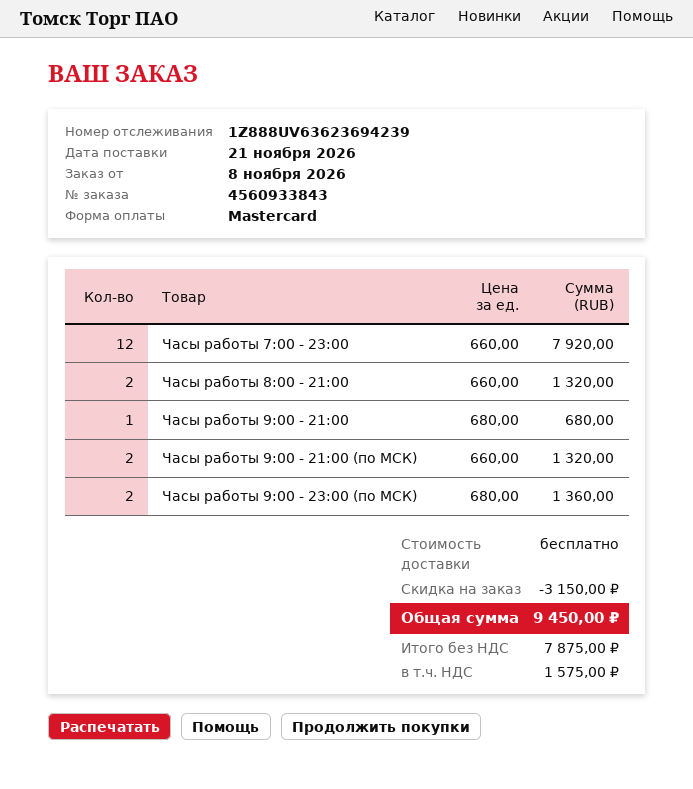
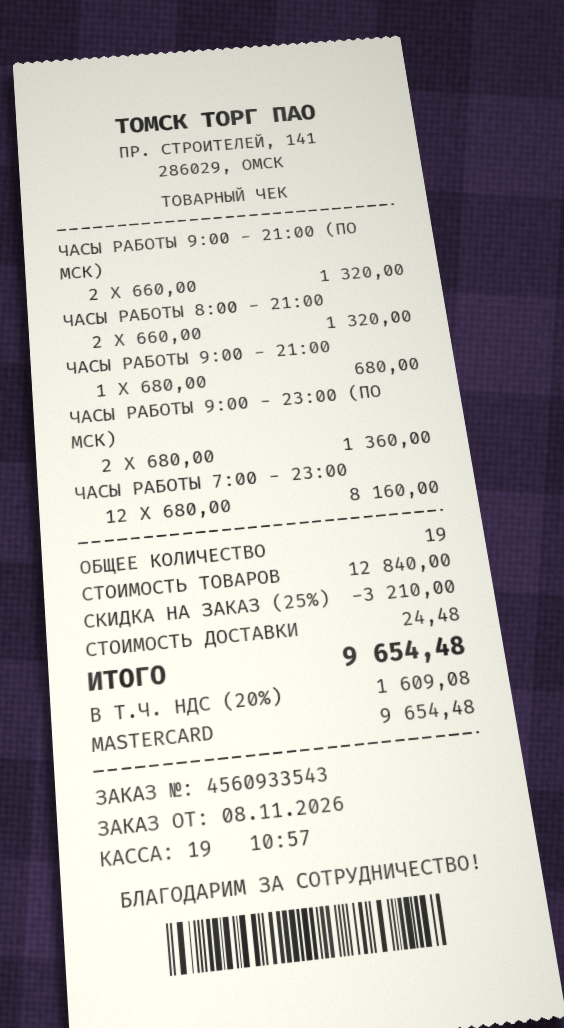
order number: 4560933843 -> 4560933543
Часы работы 7:00 - 23:00: 12 x 660.00 = 7920.00 -> 12 x 680.00 = 8160.00
discount: 3150.00 -> 3210.00
shipping: 0.00 -> 24.48
tax: 1575.00 -> 1609.08
total: 9450.00 -> 9654.48

